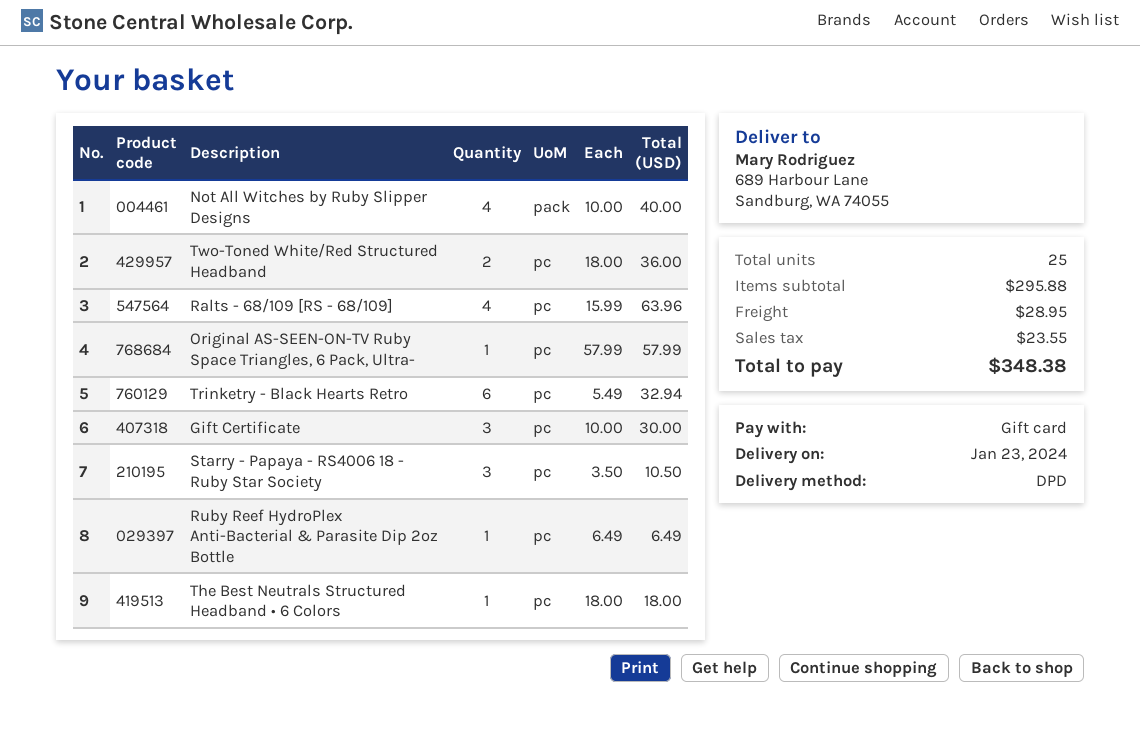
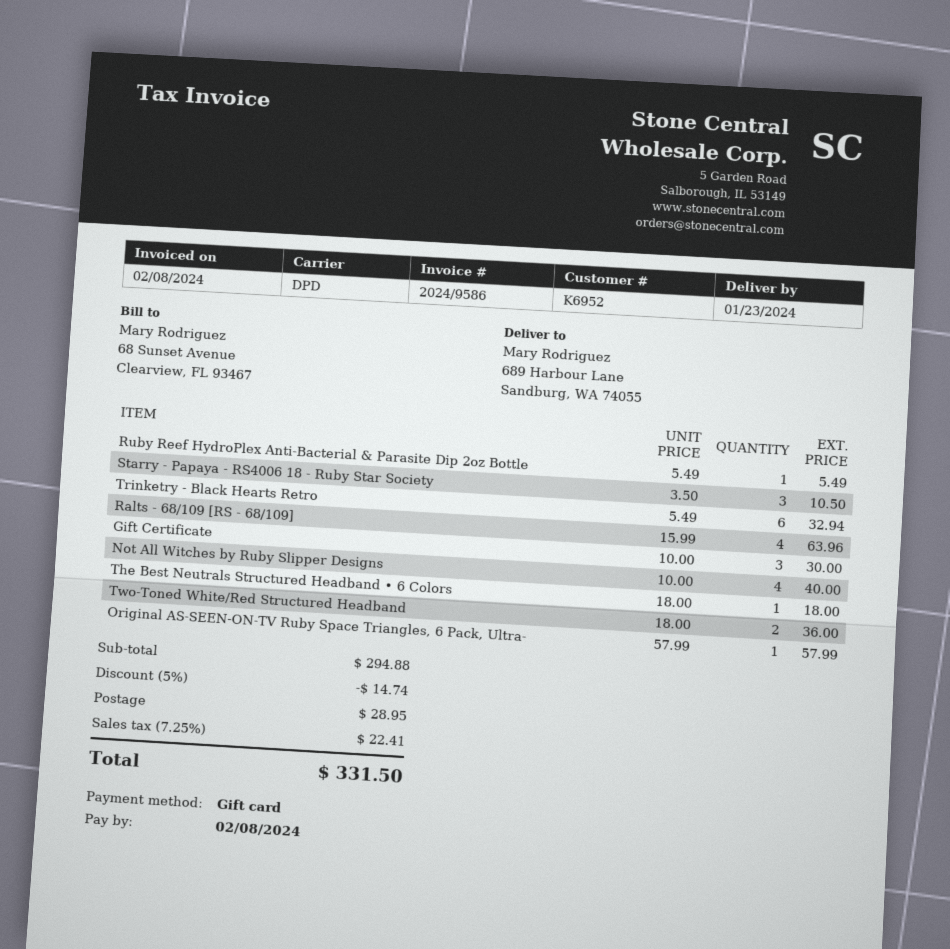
Ruby Reef HydroPlex Anti-Bacterial & Parasite Dip 2oz Bottle: 1 x 6.49 = 6.49 -> 1 x 5.49 = 5.49
subtotal: 295.88 -> 294.88
discount: none -> 5% = 14.74
tax: 23.55 -> 22.41
total: 348.38 -> 331.50

